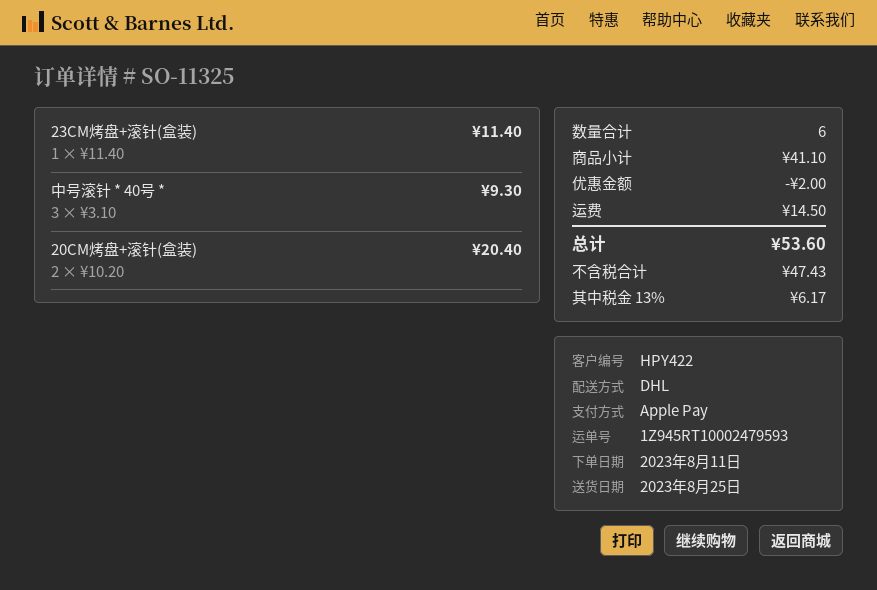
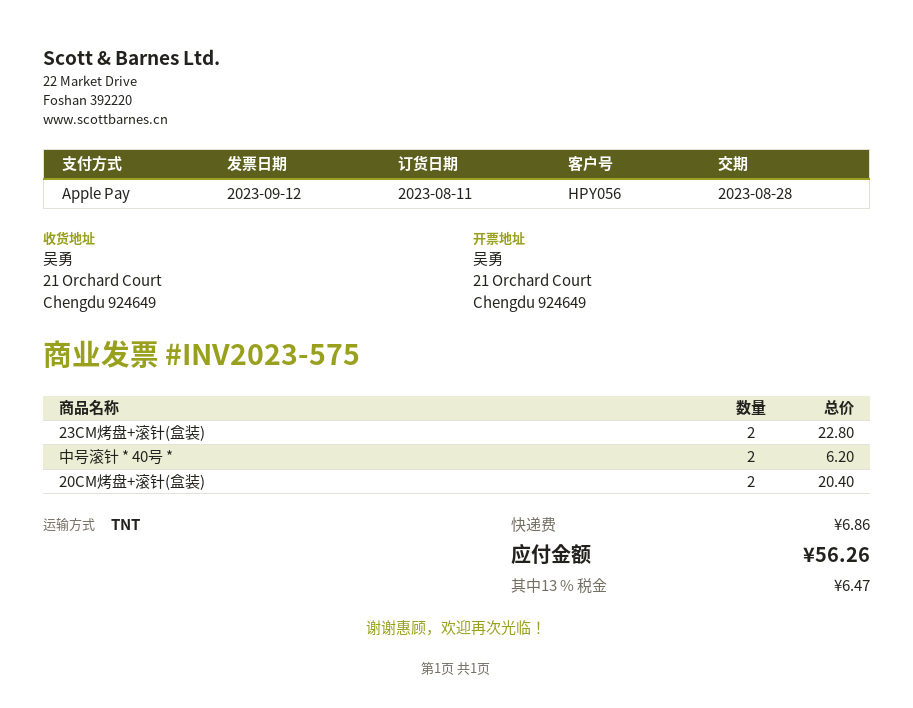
delivery date: 2023-08-25 -> 2023-08-28
customer number: HPY422 -> HPY056
shipping method: DHL -> TNT
23CM烤盘+滚针(盒装): 1 for 11.40 -> 2 for 22.80
中号滚针 * 40号 *: 3 for 9.30 -> 2 for 6.20
discount: 2.00 -> none
shipping: 14.50 -> 6.86
tax: 13% = 6.17 -> 13% = 6.47
total: 53.60 -> 56.26

